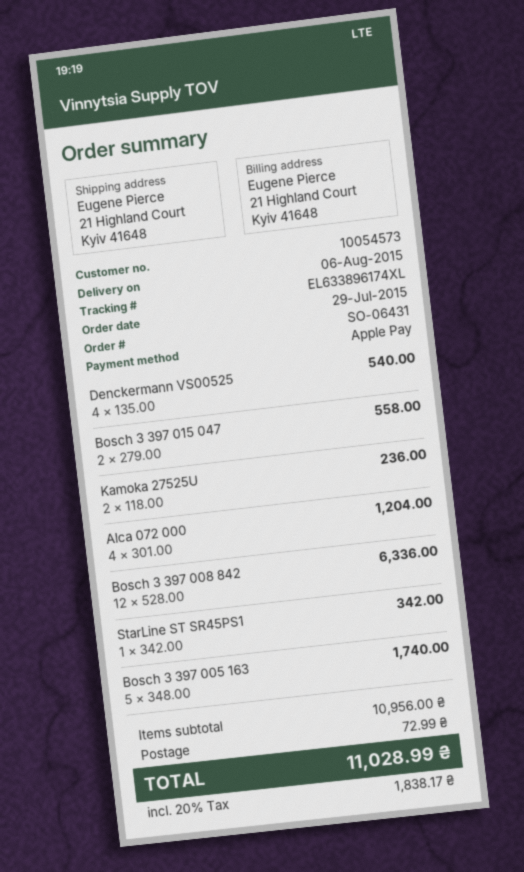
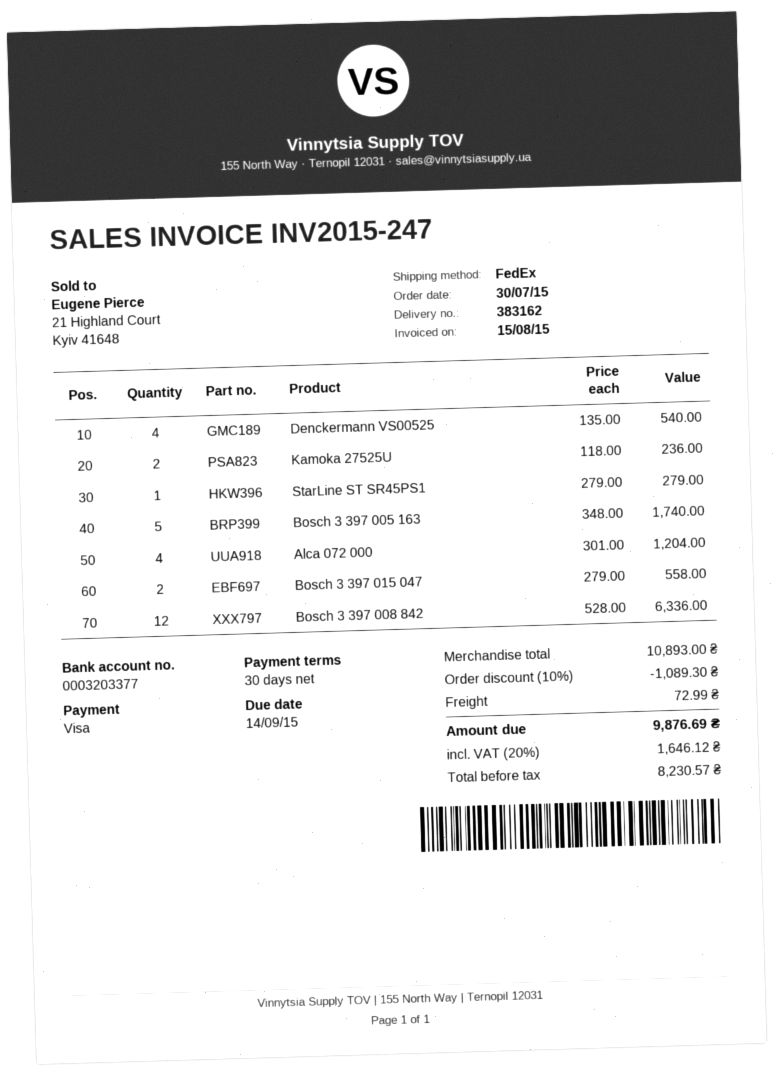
order date: 2015-07-29 -> 2015-07-30
payment method: Apple Pay -> Visa
StarLine ST SR45PS1: 1 x 342.00 = 342.00 -> 1 x 279.00 = 279.00
subtotal: 10956.00 -> 10893.00
discount: none -> 10% = 1089.30
tax: 20% = 1838.17 -> 20% = 1646.12
total: 11028.99 -> 9876.69

